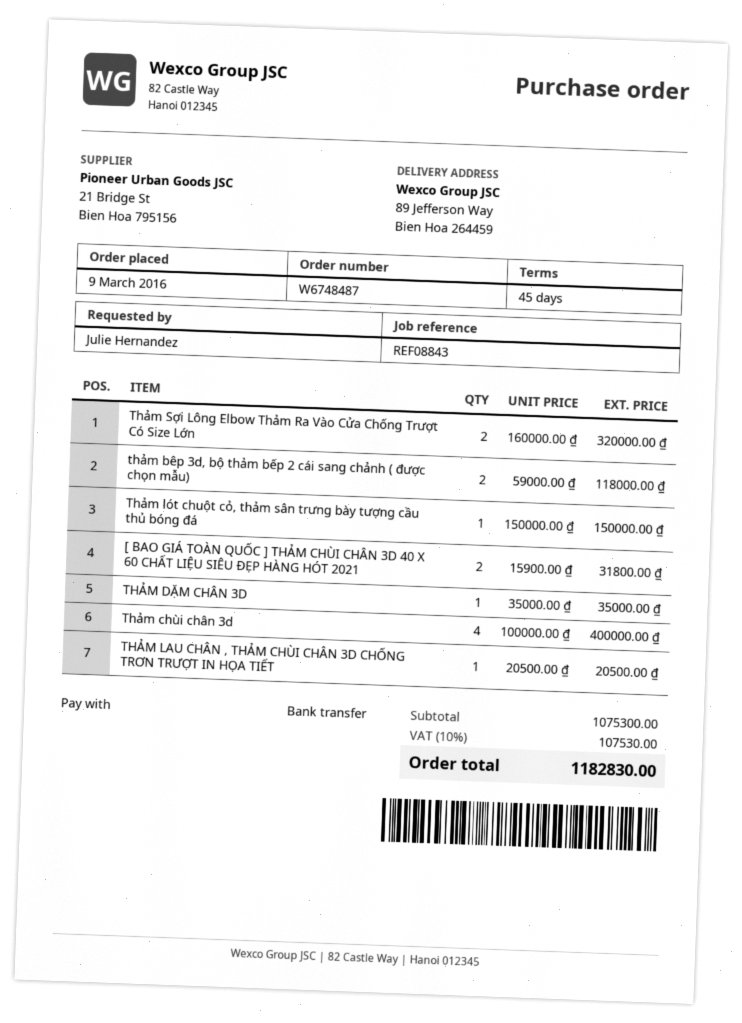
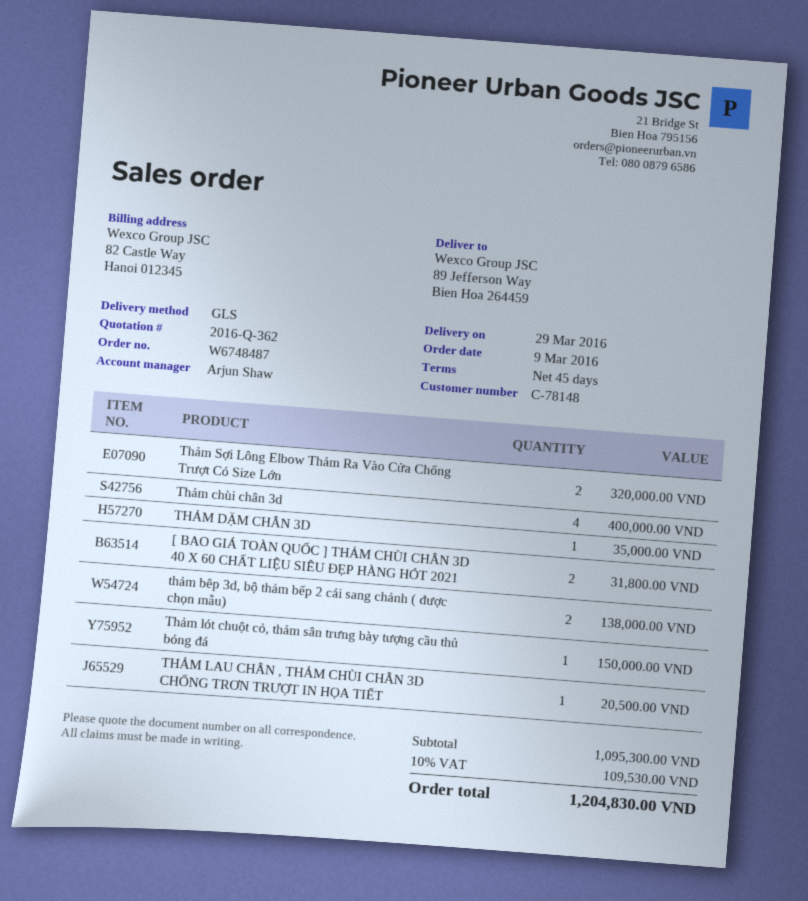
thảm bêp 3d, bộ thảm bếp 2 cái sang chảnh ( được chọn mẫu): 2 for 118000.00 -> 2 for 138000.00
subtotal: 1075300.00 -> 1095300.00
tax: 10% = 107530.00 -> 10% = 109530.00
total: 1182830.00 -> 1204830.00

